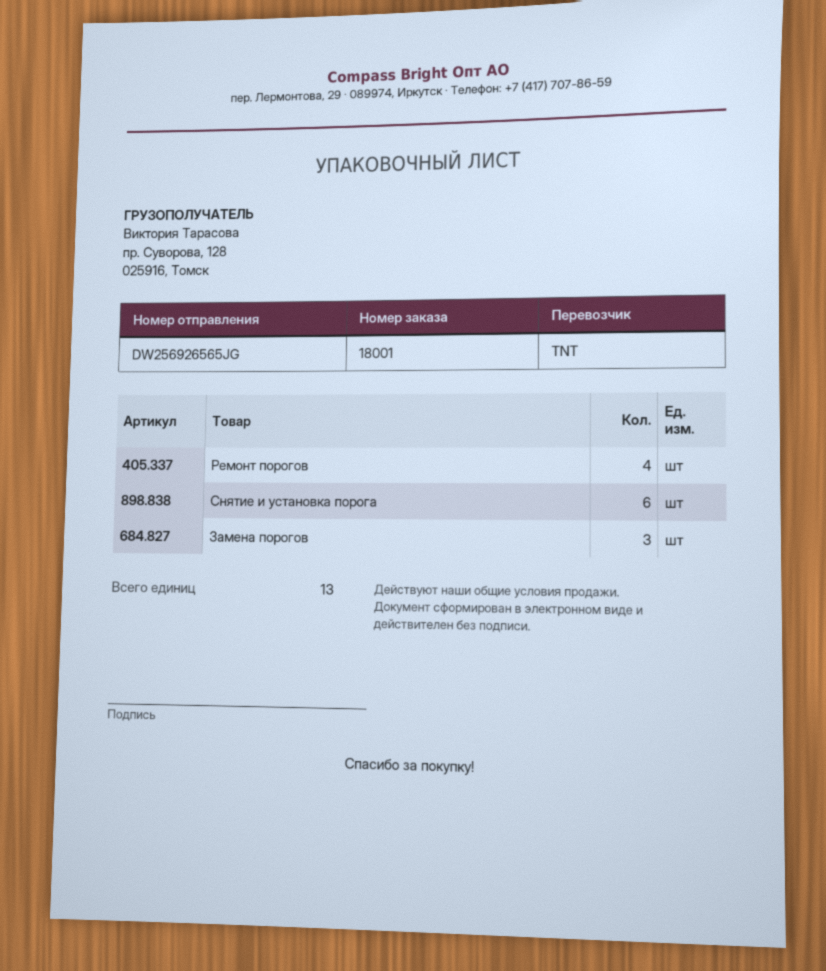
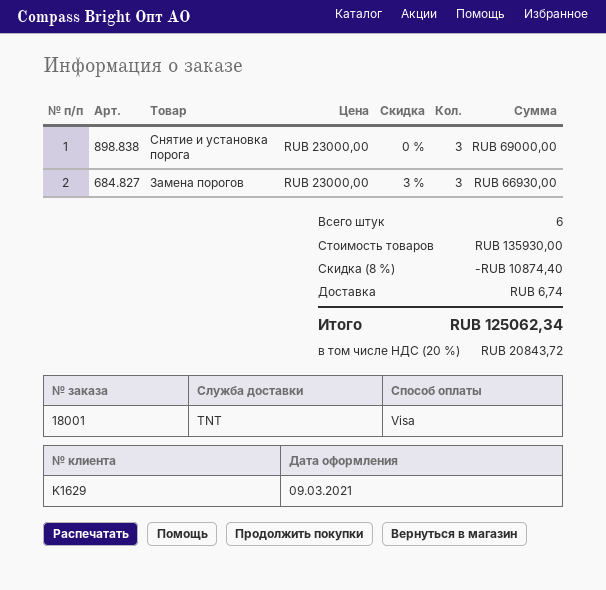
Ремонт порогов: 4 -> none
Снятие и установка порога: 6 -> 3
total quantity: 13 -> 6

